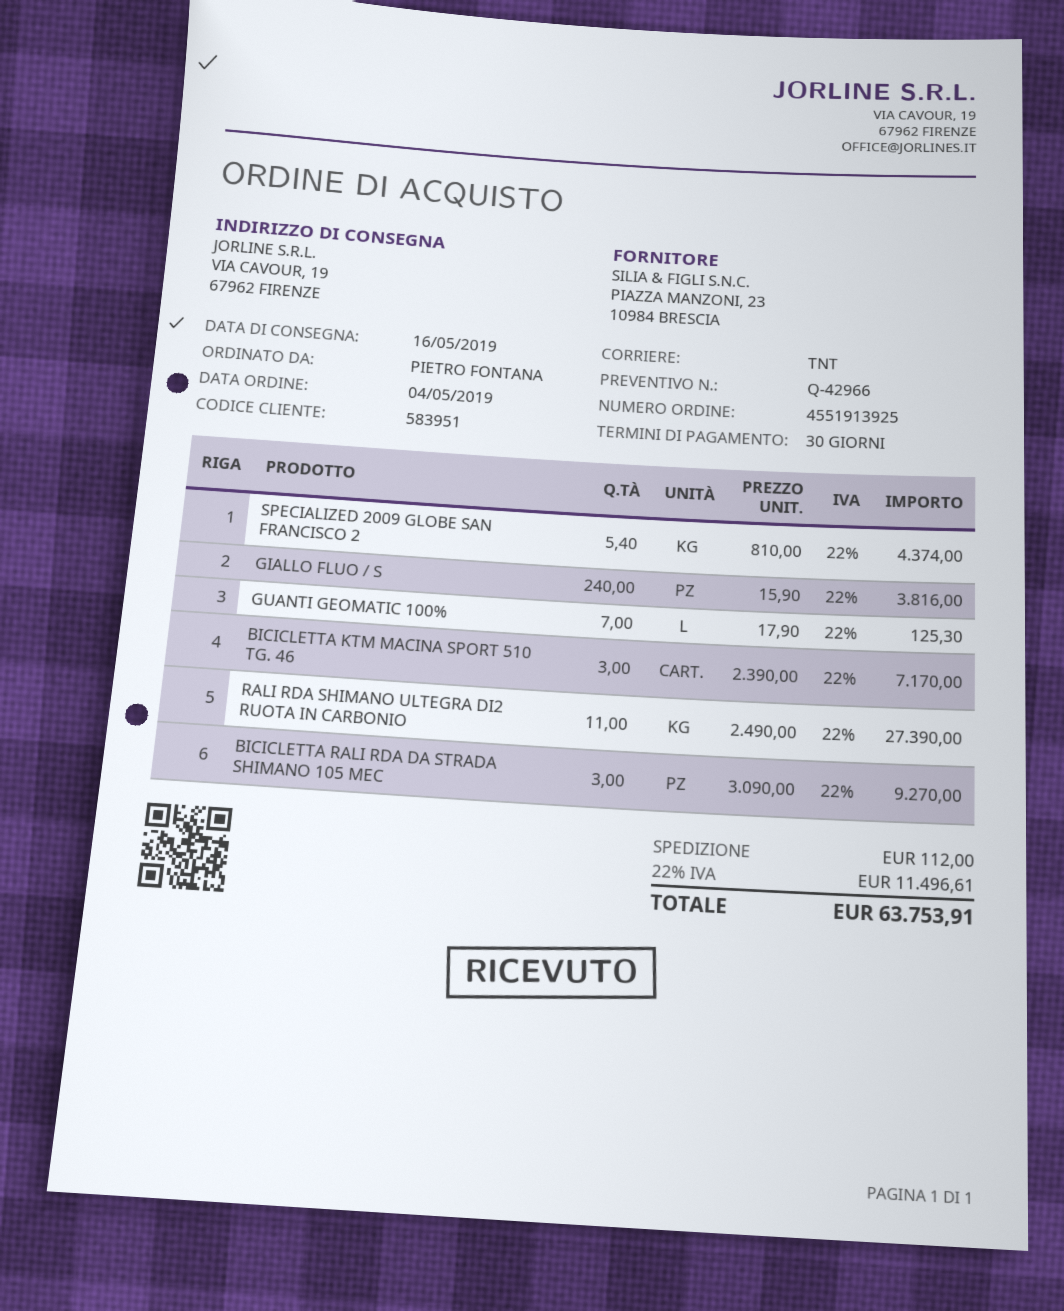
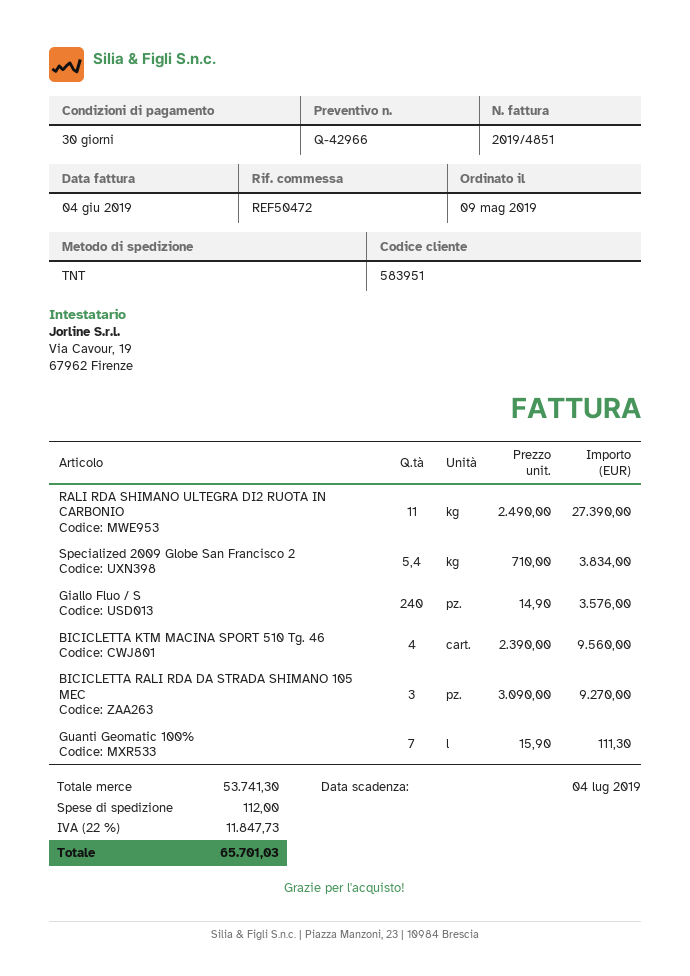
order date: 2019-05-04 -> 2019-05-09
SPECIALIZED 2009 GLOBE SAN FRANCISCO 2: 5.4 x 810.00 = 4374.00 -> 5.4 x 710.00 = 3834.00
GIALLO FLUO / S: 240 x 15.90 = 3816.00 -> 240 x 14.90 = 3576.00
GUANTI GEOMATIC 100%: 7 x 17.90 = 125.30 -> 7 x 15.90 = 111.30
BICICLETTA KTM MACINA SPORT 510 TG. 46: 3 x 2390.00 = 7170.00 -> 4 x 2390.00 = 9560.00
tax: 22% = 11496.61 -> 22% = 11847.73
total: 63753.91 -> 65701.03

